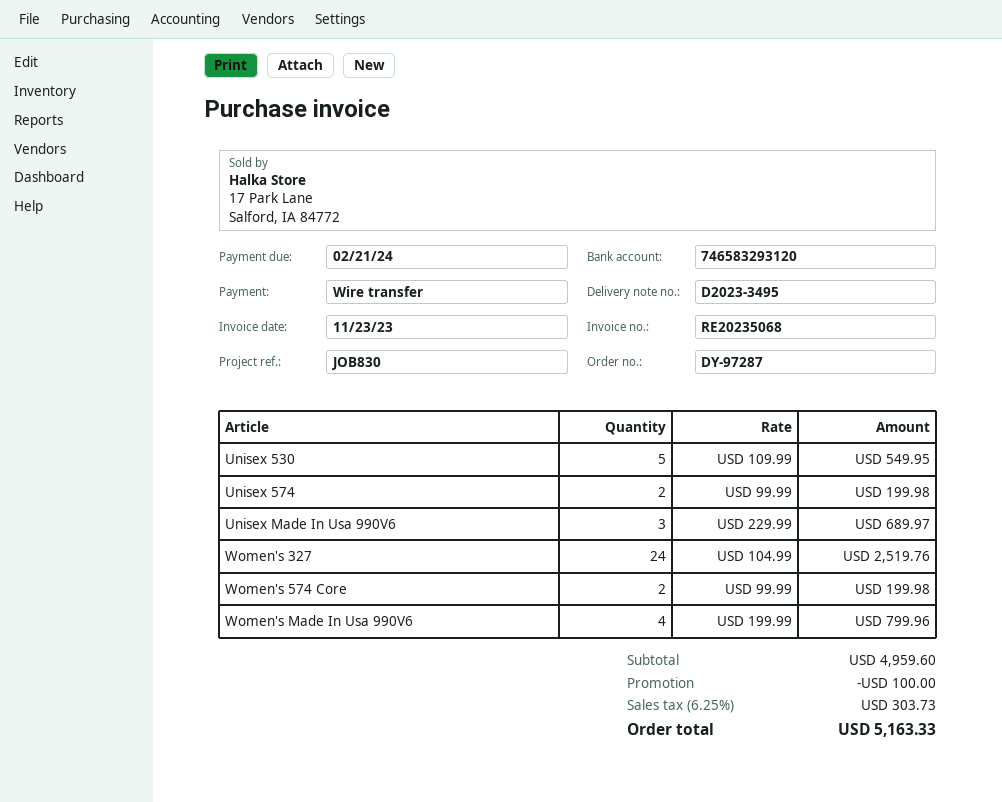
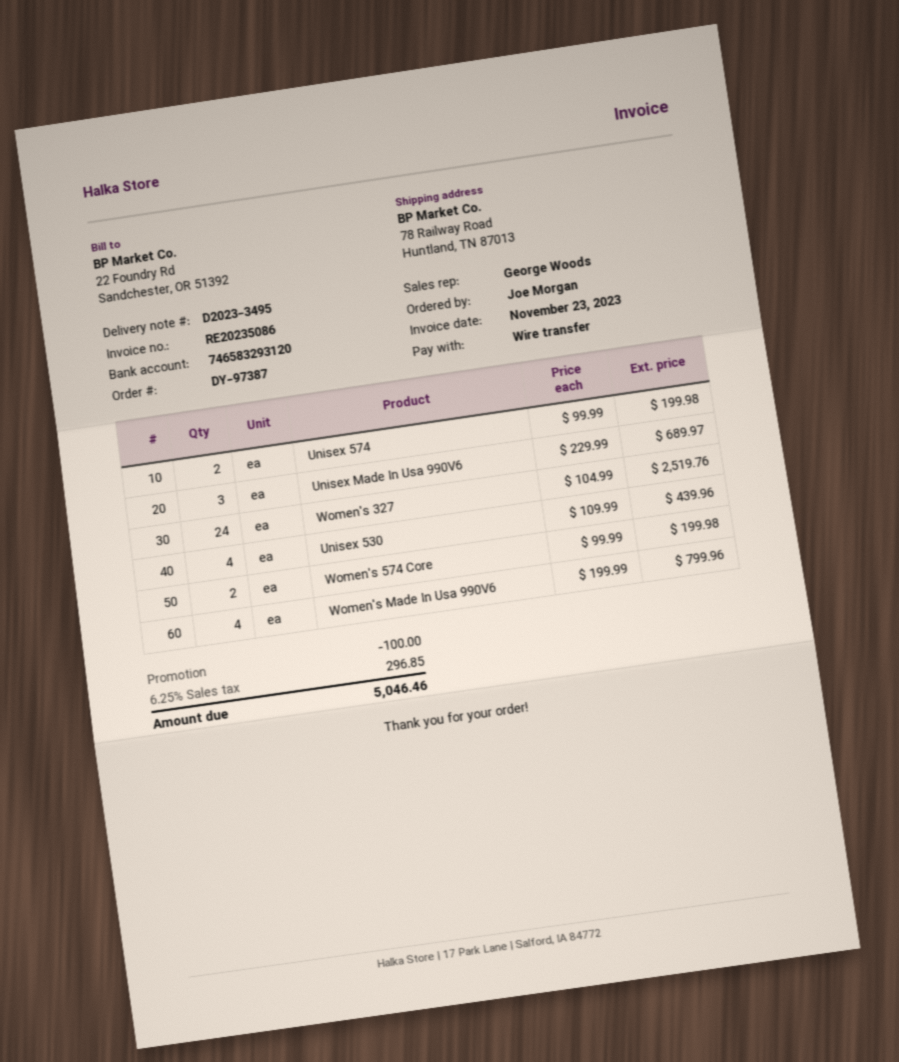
order number: DY-97287 -> DY-97387
invoice number: RE20235068 -> RE20235086
Unisex 530: 5 x 109.99 = 549.95 -> 4 x 109.99 = 439.96
tax: 6.25% = 303.73 -> 6.25% = 296.85
total: 5163.33 -> 5046.46

